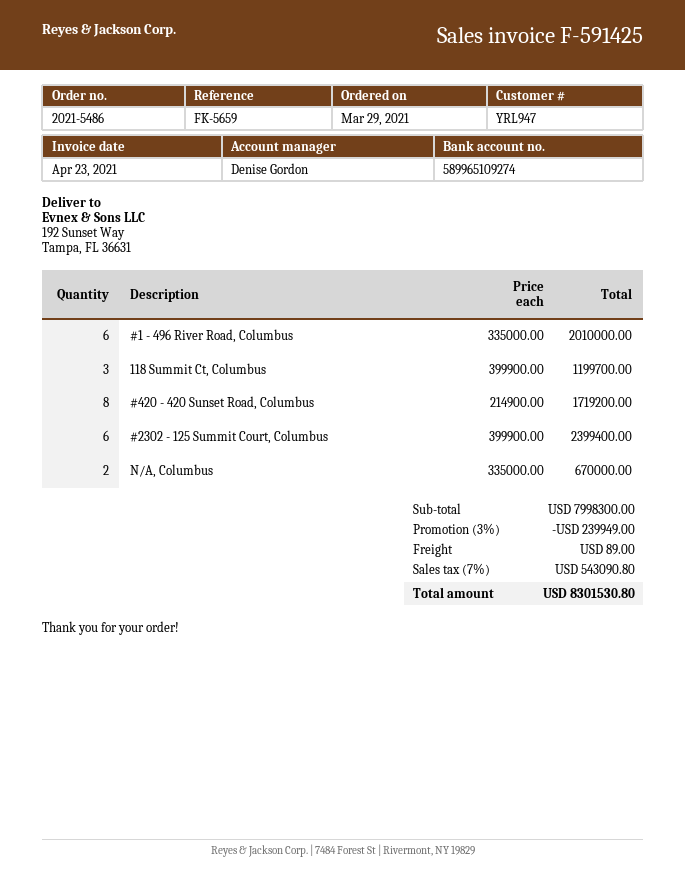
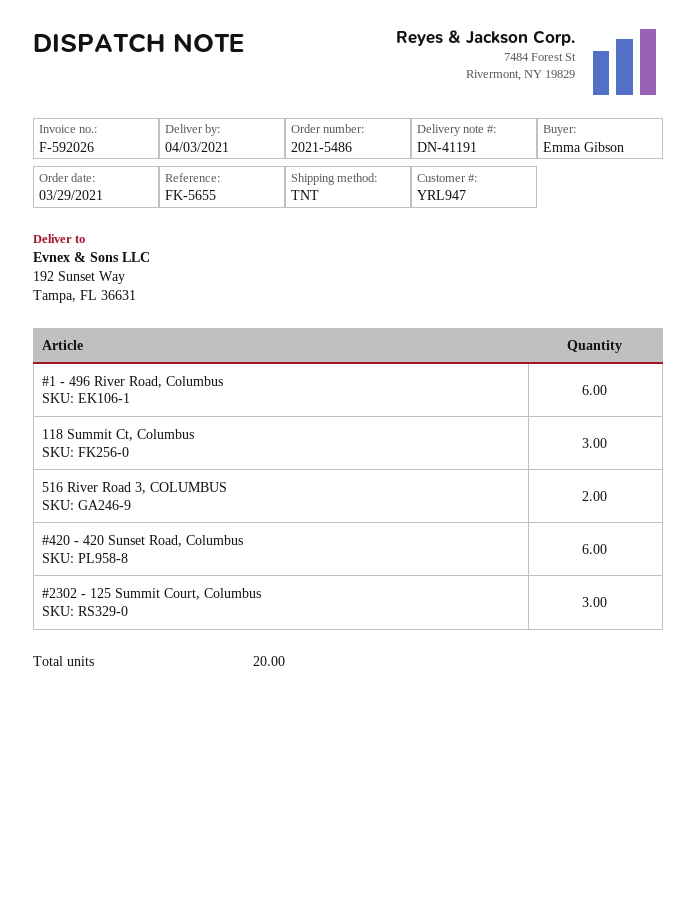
invoice number: F-591425 -> F-592026
reference: FK-5659 -> FK-5655
#420 - 420 Sunset Road, Columbus: 8 -> 6
#2302 - 125 Summit Court, Columbus: 6 -> 3
N/A, Columbus: 2 -> none
516 River Road 3, COLUMBUS: none -> 2

